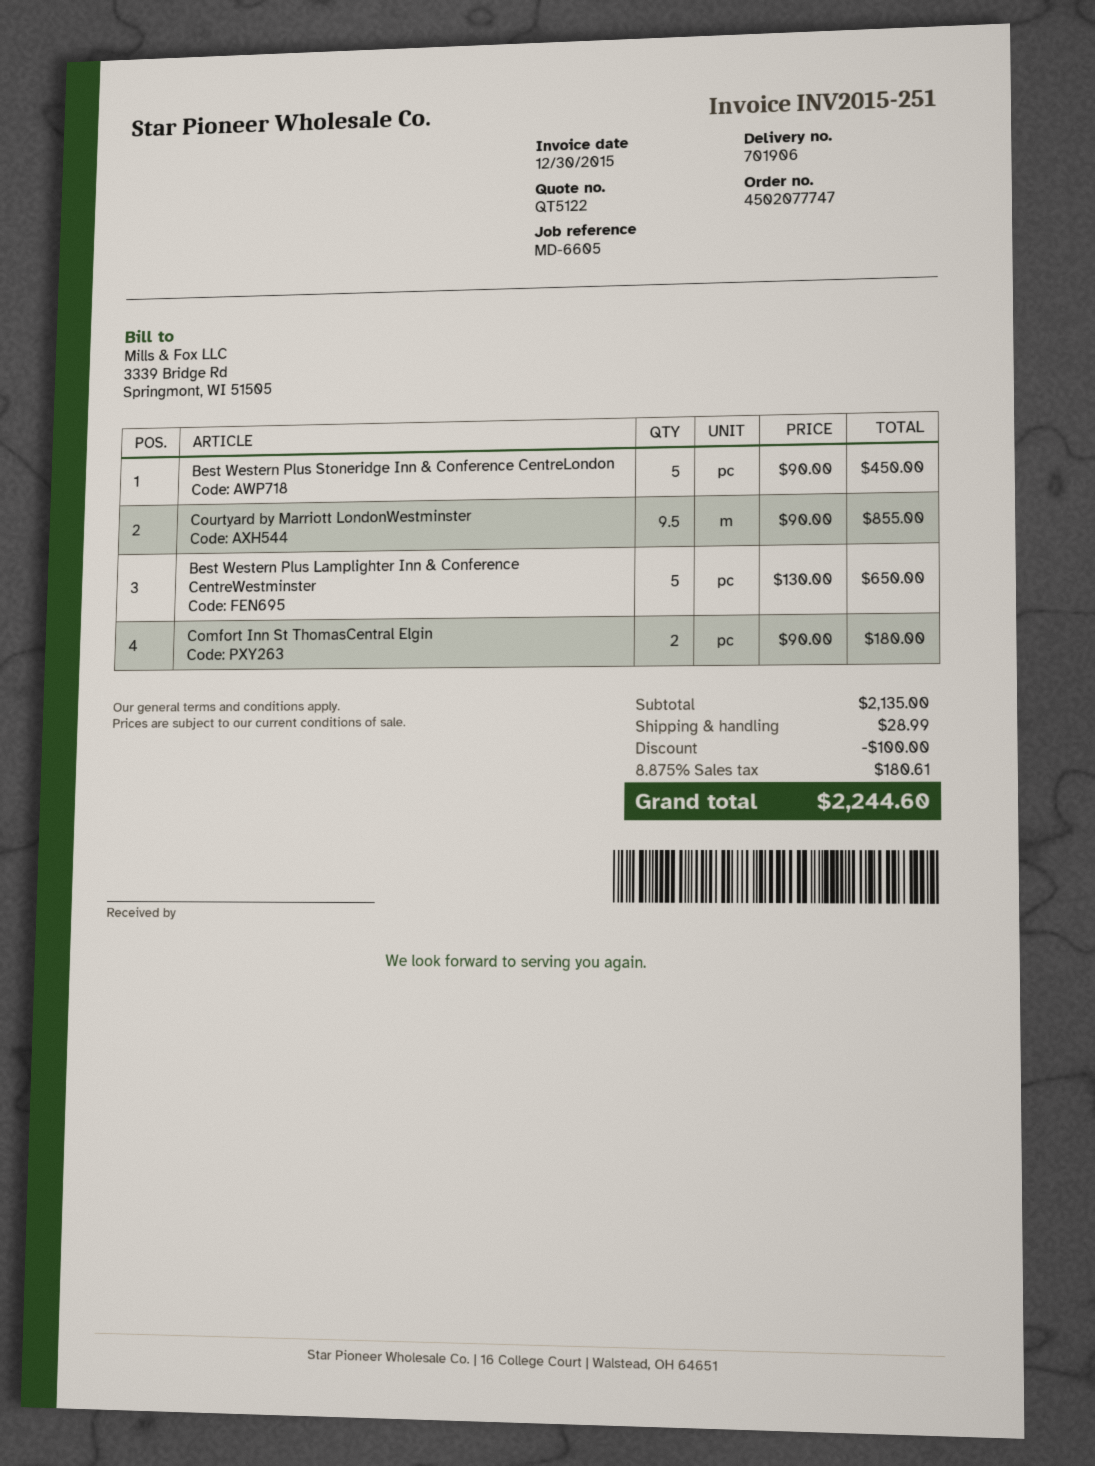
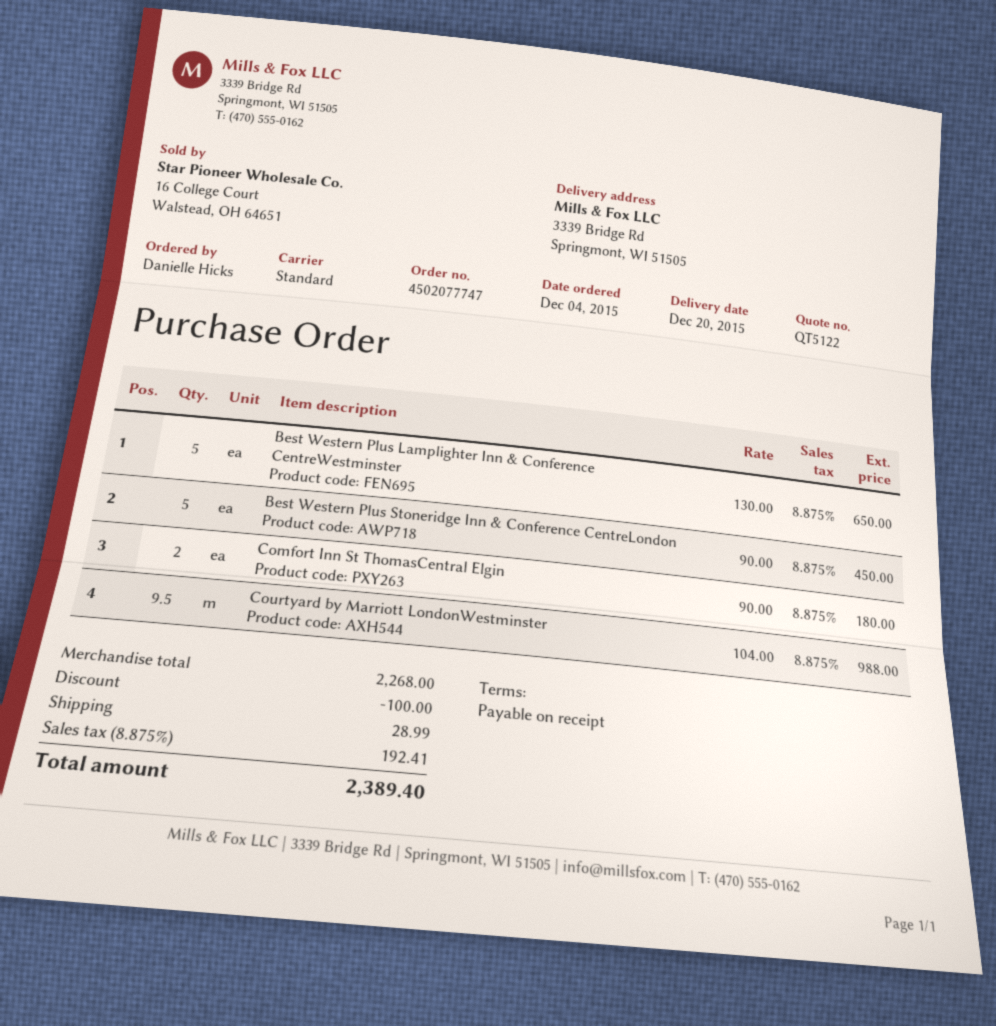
Courtyard by Marriott LondonWestminster: 9.5 x 90.00 = 855.00 -> 9.5 x 104.00 = 988.00
subtotal: 2135.00 -> 2268.00
tax: 8.875% = 180.61 -> 8.875% = 192.41
total: 2244.60 -> 2389.40

